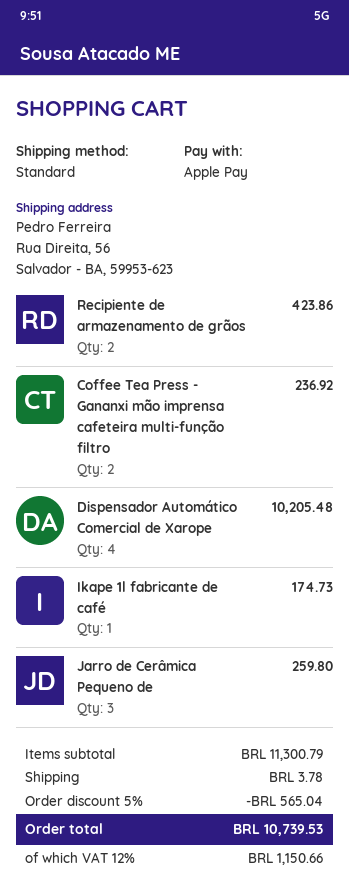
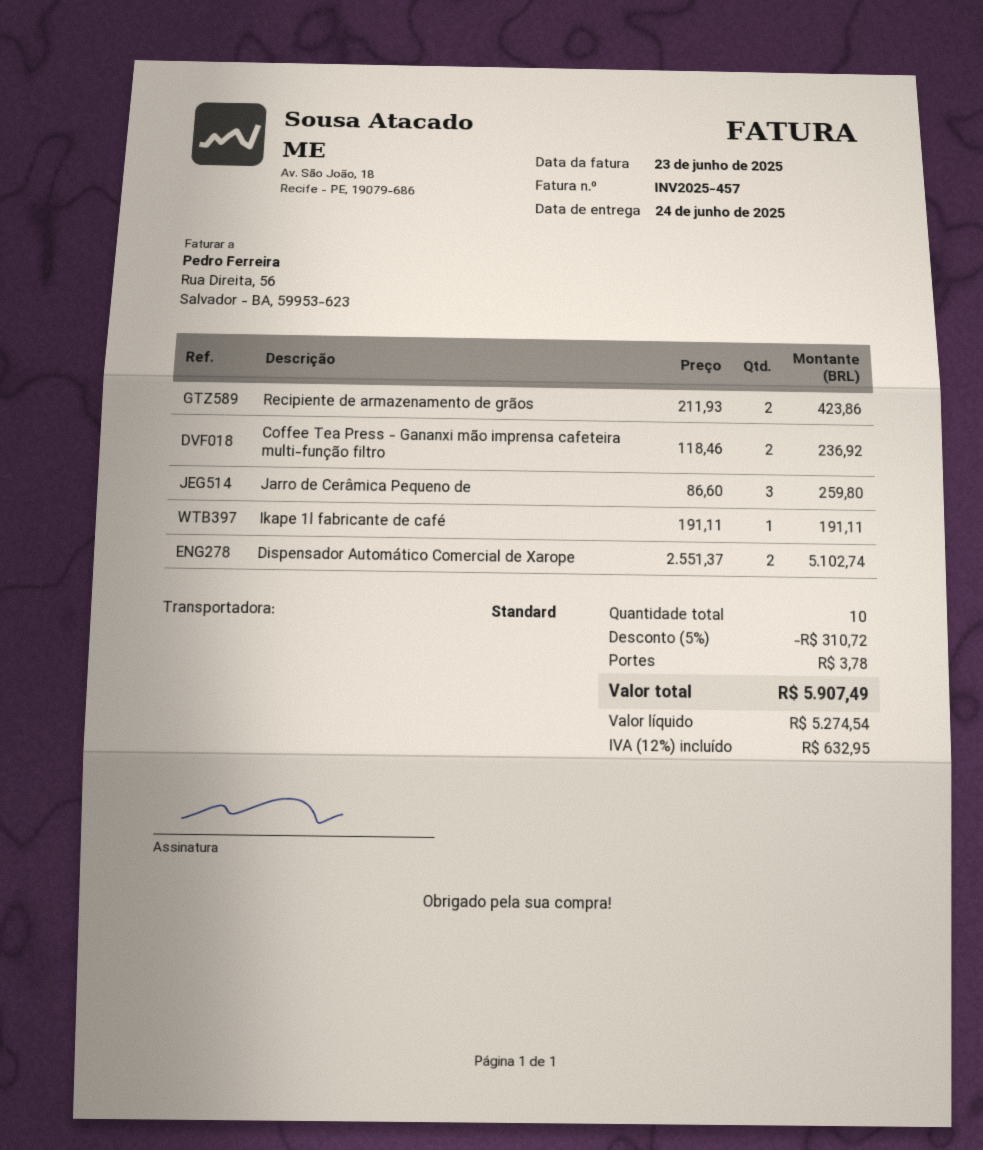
Dispensador Automático Comercial de Xarope: 4 for 10205.48 -> 2 for 5102.74
Ikape 1l fabricante de café: 1 for 174.73 -> 1 for 191.11
discount: 5% = 565.04 -> 5% = 310.72
tax: 12% = 1150.66 -> 12% = 632.95
total: 10739.53 -> 5907.49

